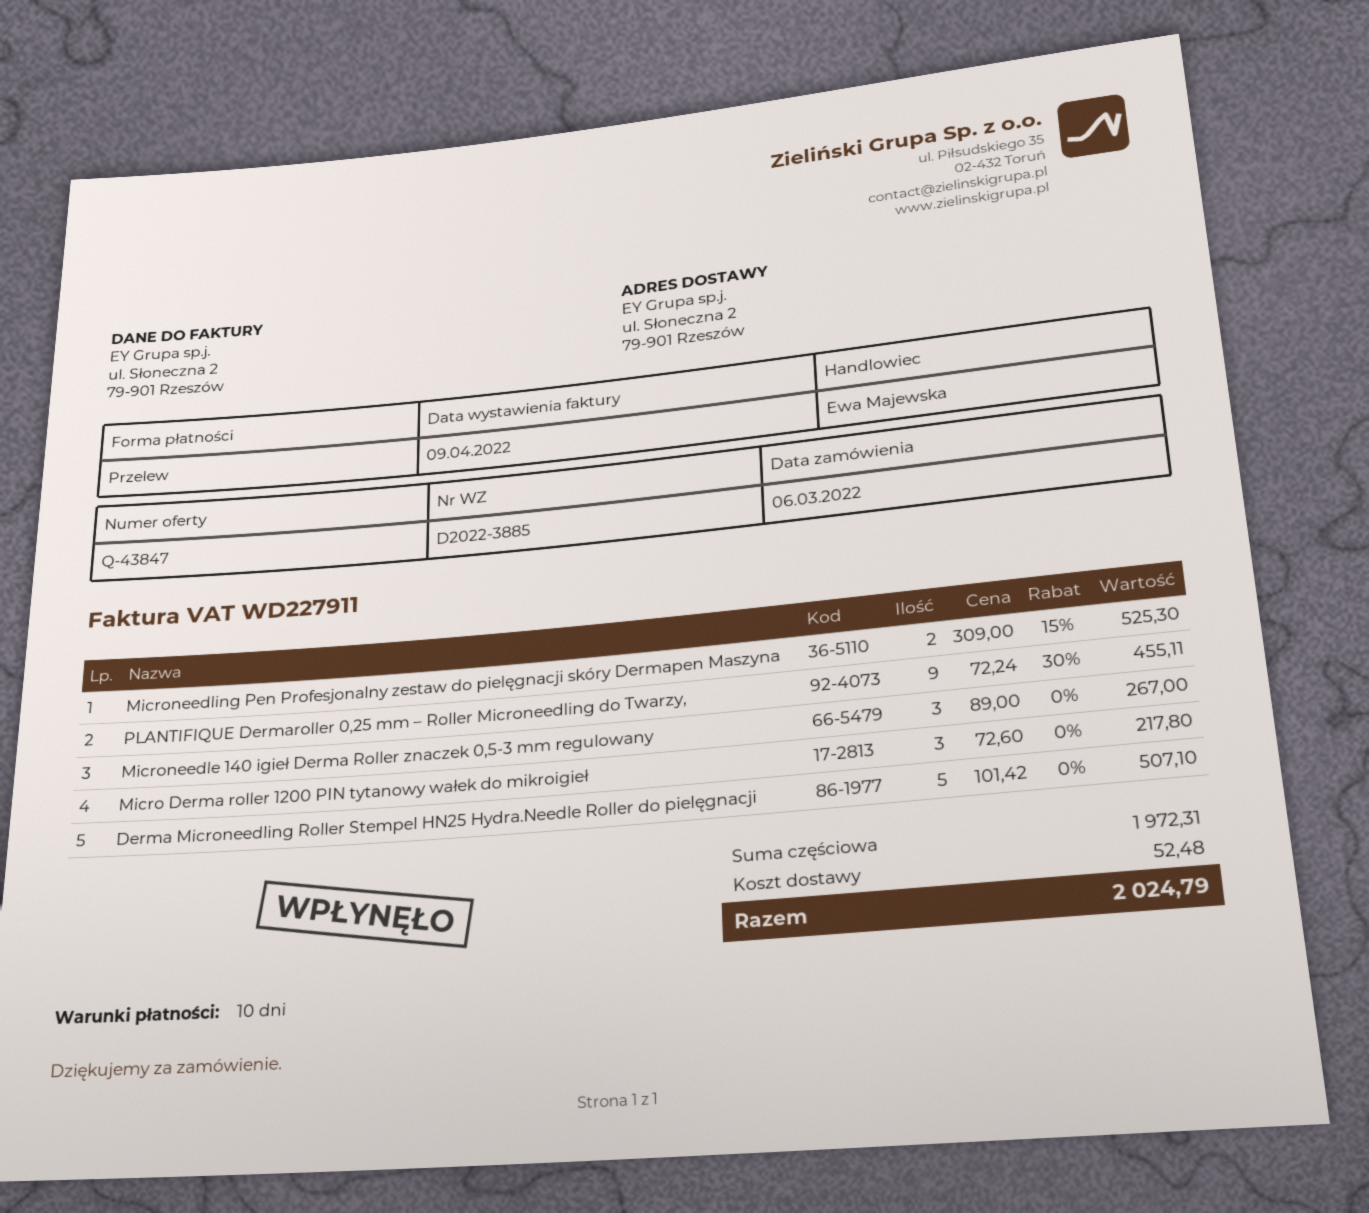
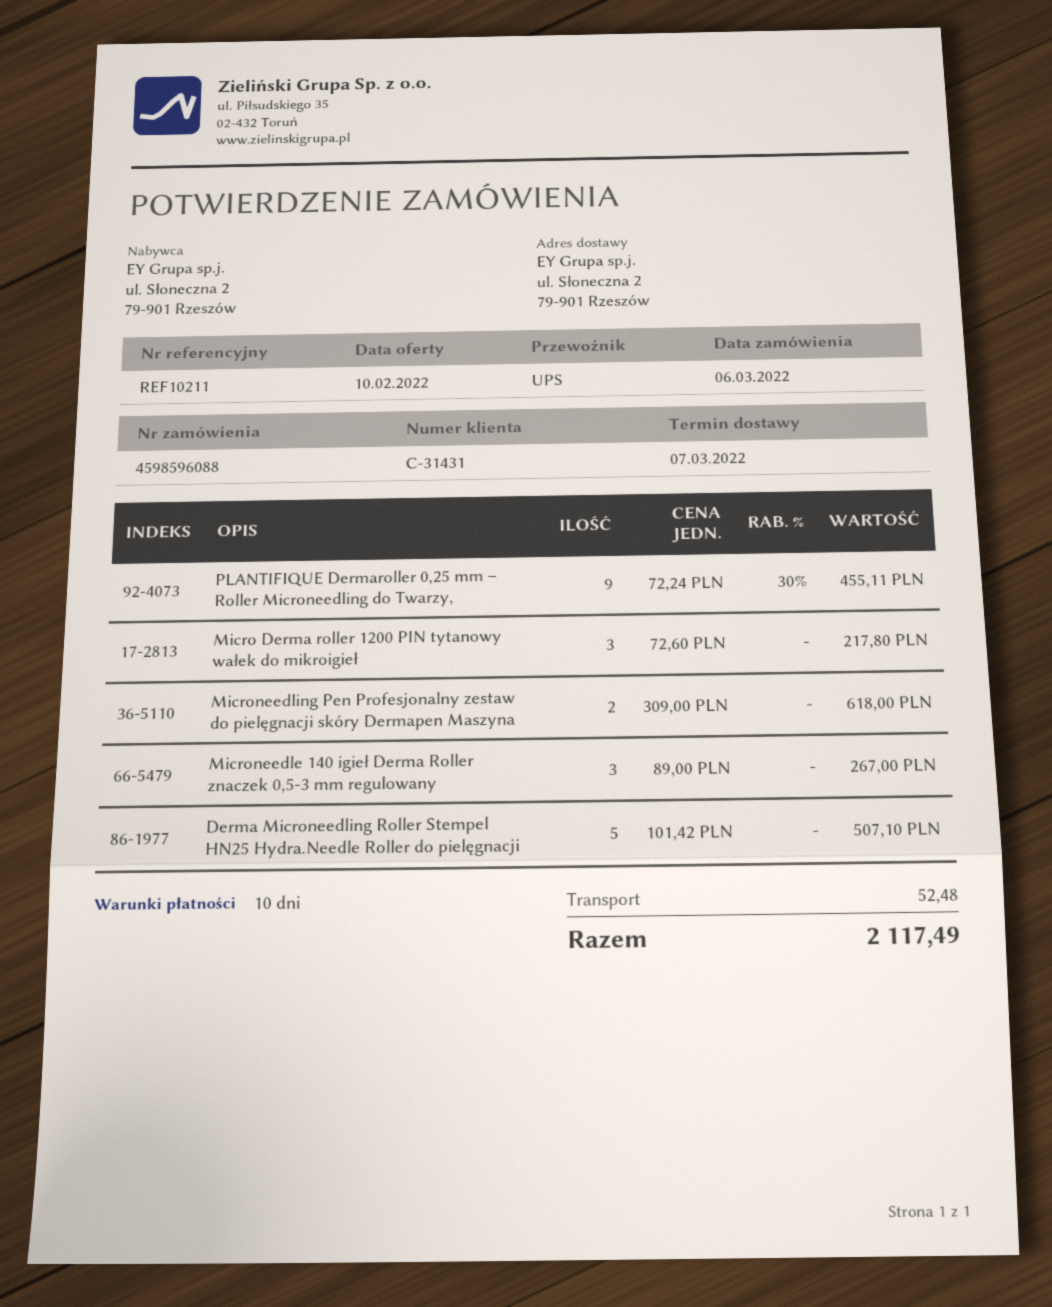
Microneedling Pen Profesjonalny zestaw do pielęgnacji skóry Dermapen Maszyna: 2 x 309.00 - 15% = 525.30 -> 2 x 309.00 = 618.00
total: 2024.79 -> 2117.49

